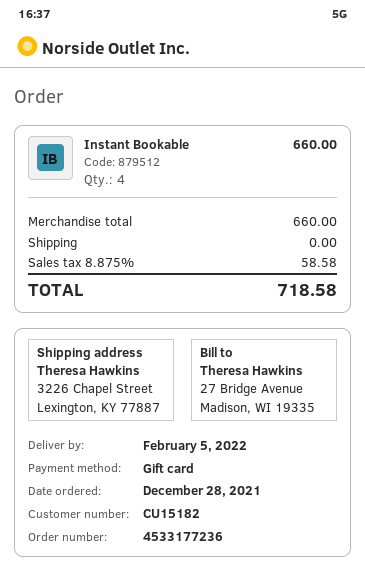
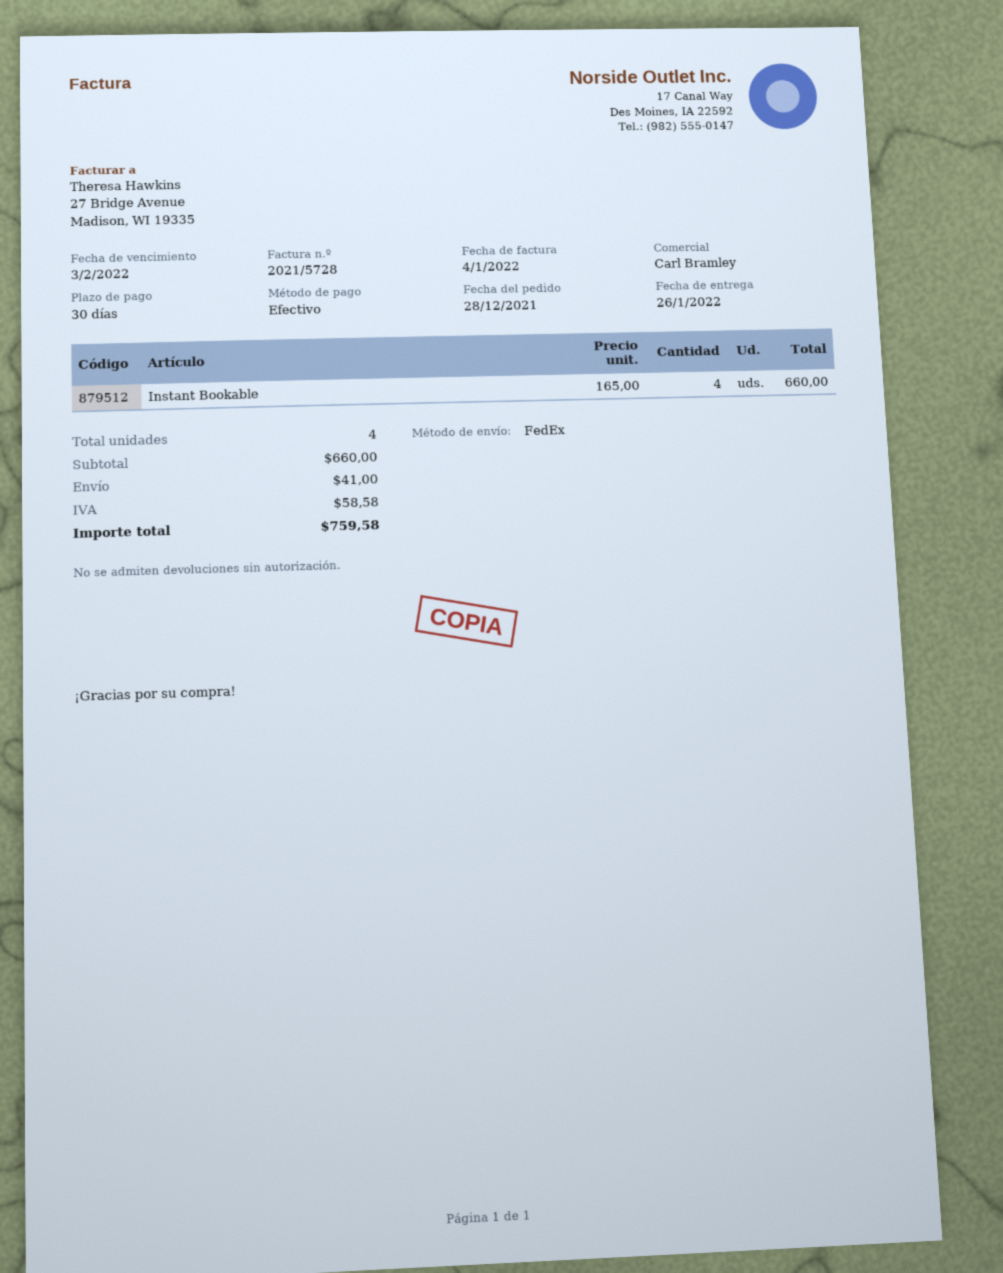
delivery date: 2022-02-05 -> 2022-01-26
payment method: gift card -> cash
shipping: 0.00 -> 41.00
total: 718.58 -> 759.58

